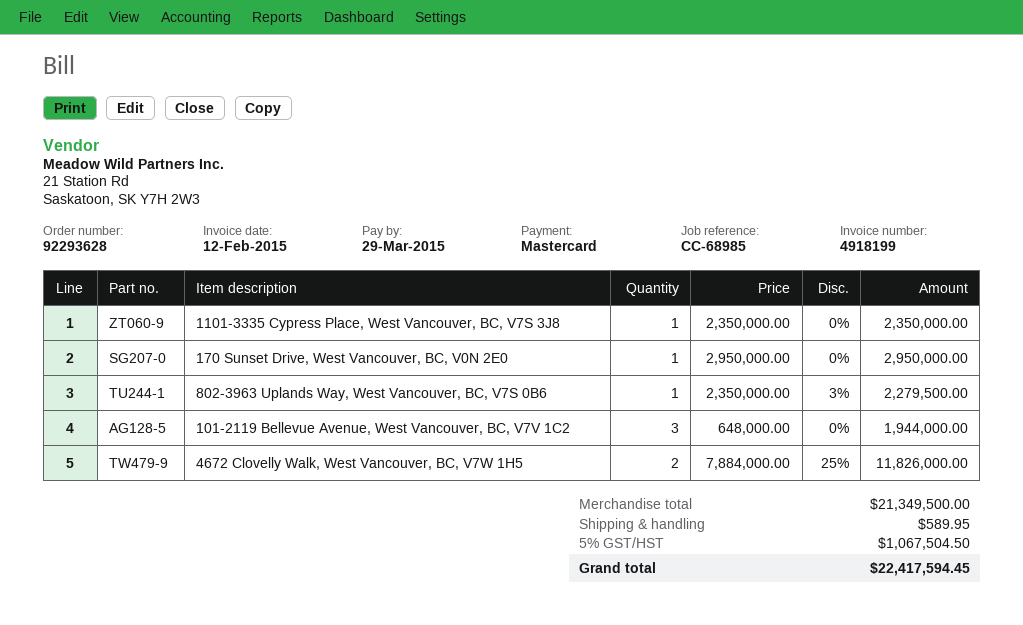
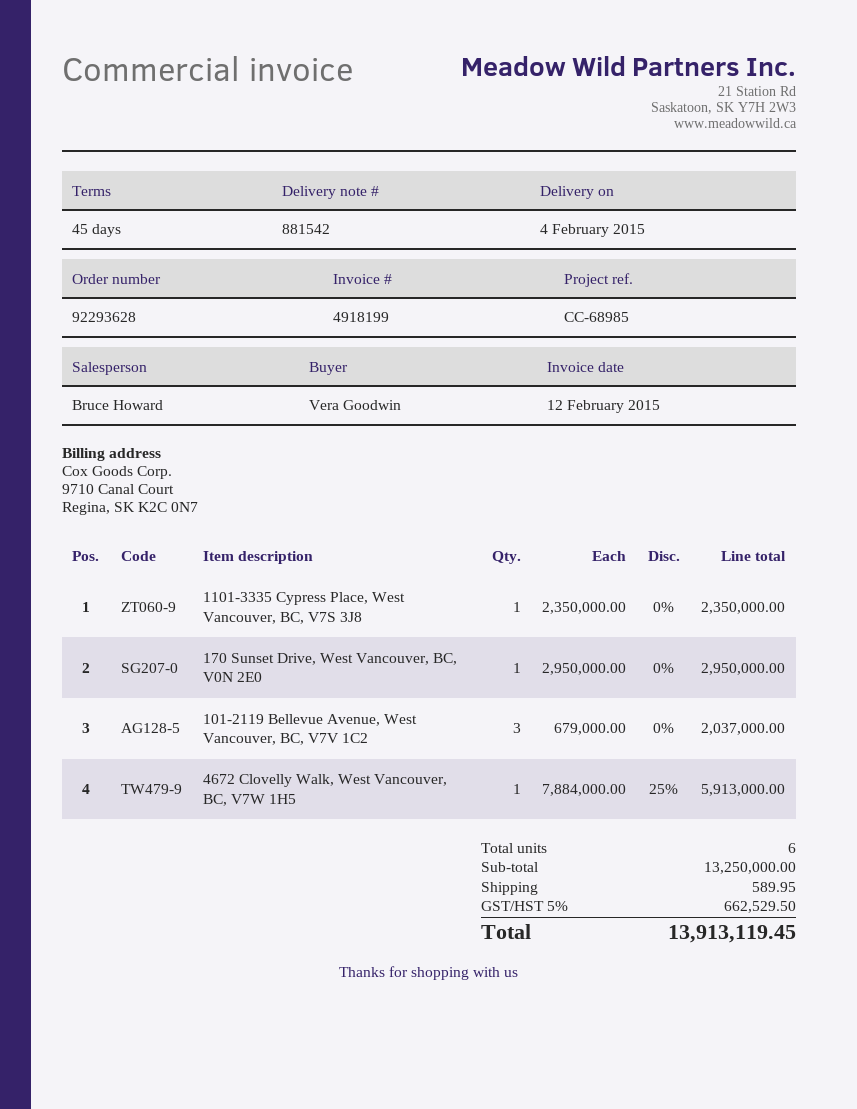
802-3963 Uplands Way, West Vancouver, BC, V7S 0B6: 1 x 2350000.00 - 3% = 2279500.00 -> none
101-2119 Bellevue Avenue, West Vancouver, BC, V7V 1C2: 3 x 648000.00 = 1944000.00 -> 3 x 679000.00 = 2037000.00
4672 Clovelly Walk, West Vancouver, BC, V7W 1H5: 2 x 7884000.00 - 25% = 11826000.00 -> 1 x 7884000.00 - 25% = 5913000.00
subtotal: 21349500.00 -> 13250000.00
tax: 5% = 1067504.50 -> 5% = 662529.50
total: 22417594.45 -> 13913119.45

